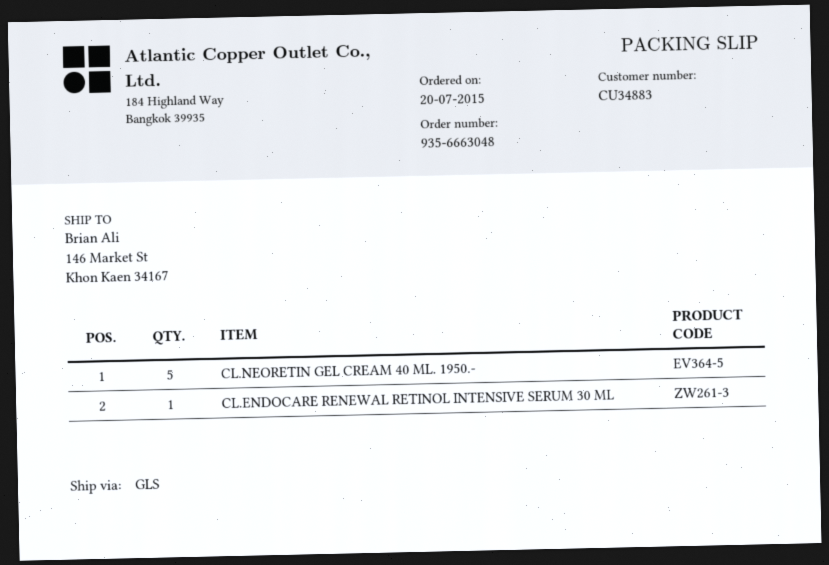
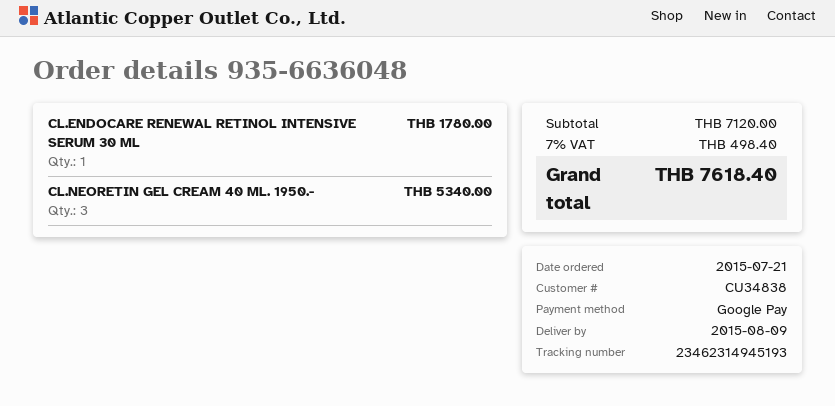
order number: 935-6663048 -> 935-6636048
order date: 2015-07-20 -> 2015-07-21
customer number: CU34883 -> CU34838
CL.NEORETIN GEL CREAM 40 ML. 1950.-: 5 -> 3

